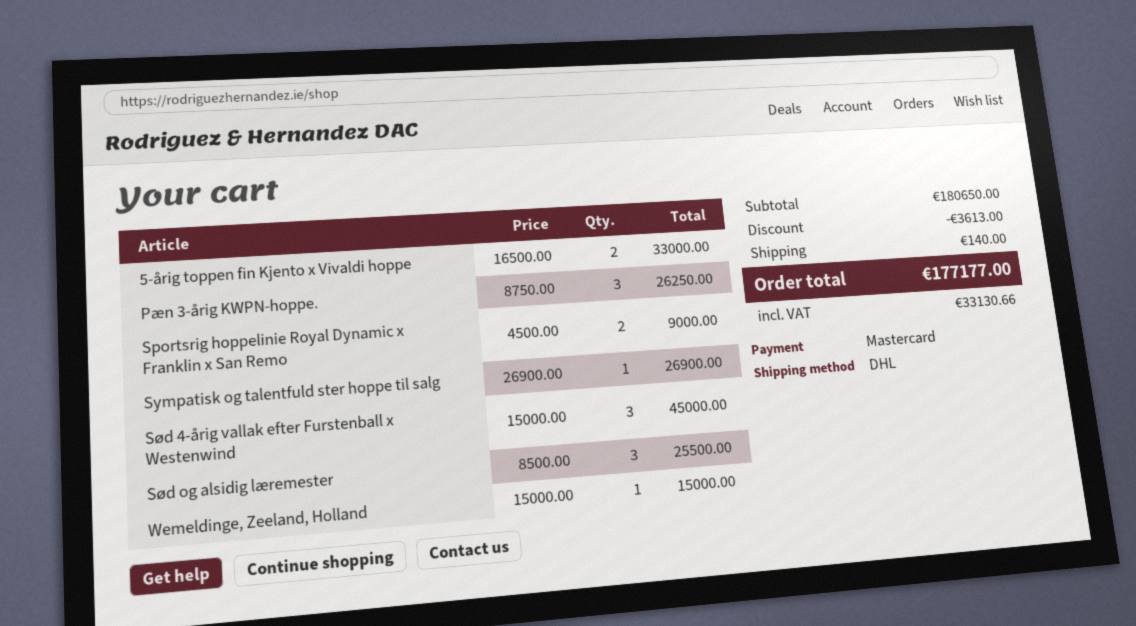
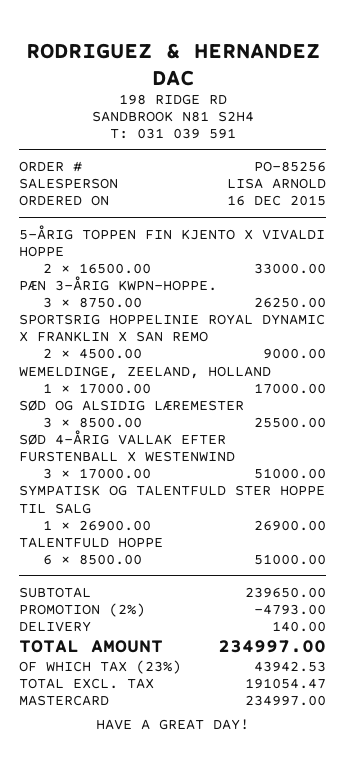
Sød 4-årig vallak efter Furstenball x Westenwind: 3 x 15000.00 = 45000.00 -> 3 x 17000.00 = 51000.00
Wemeldinge, Zeeland, Holland: 1 x 15000.00 = 15000.00 -> 1 x 17000.00 = 17000.00
TALENTFULD HOPPE: none -> 6 x 8500.00 = 51000.00
subtotal: 180650.00 -> 239650.00
discount: 3613.00 -> 4793.00
tax: 33130.66 -> 43942.53
total: 177177.00 -> 234997.00

